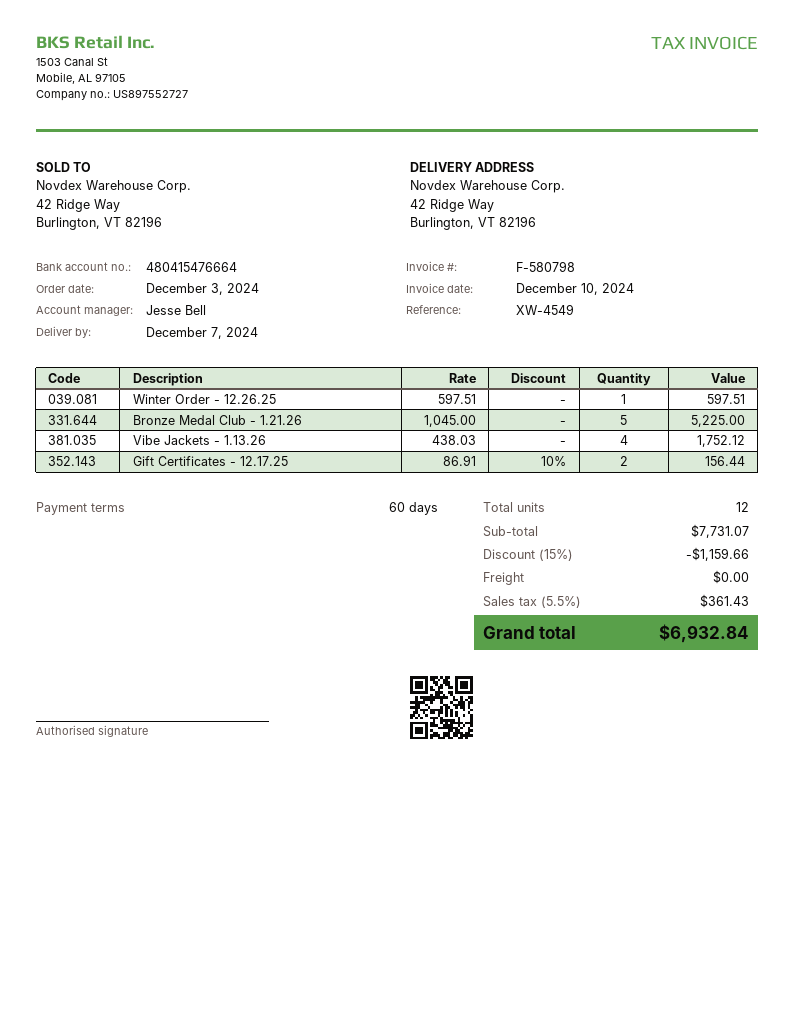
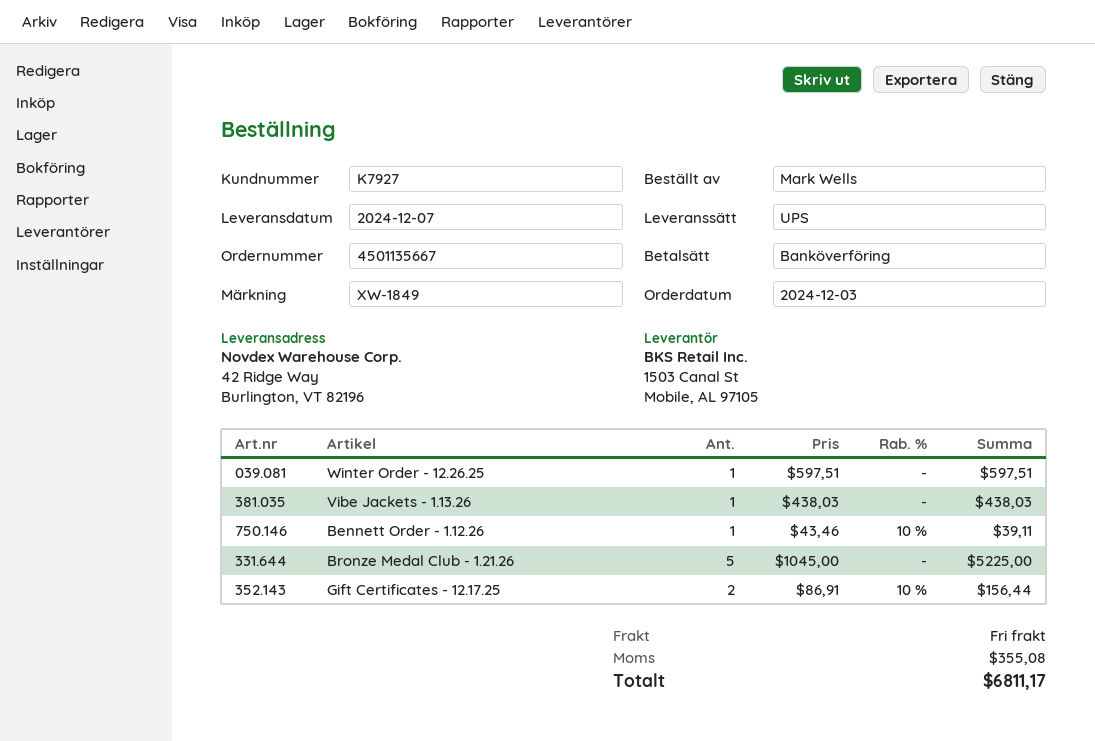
reference: XW-4549 -> XW-1849
Vibe Jackets - 1.13.26: 4 x 438.03 = 1752.12 -> 1 x 438.03 = 438.03
Bennett Order - 1.12.26: none -> 1 x 43.46 - 10% = 39.11
discount: 15% = 1159.66 -> none
tax: 361.43 -> 355.08
total: 6932.84 -> 6811.17

